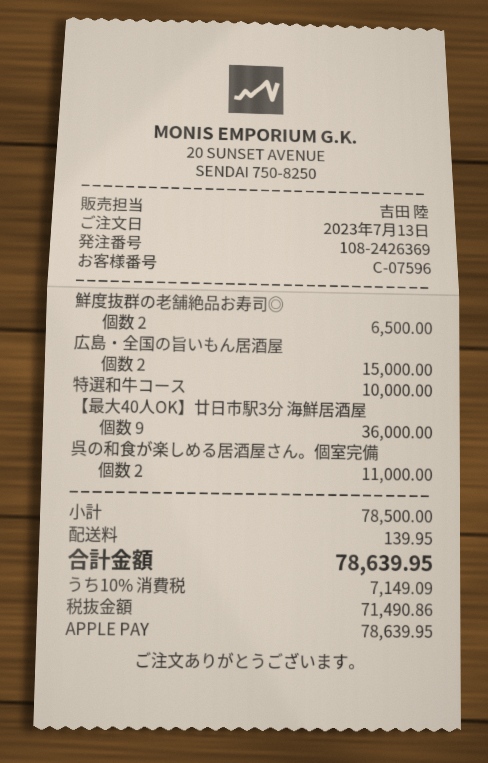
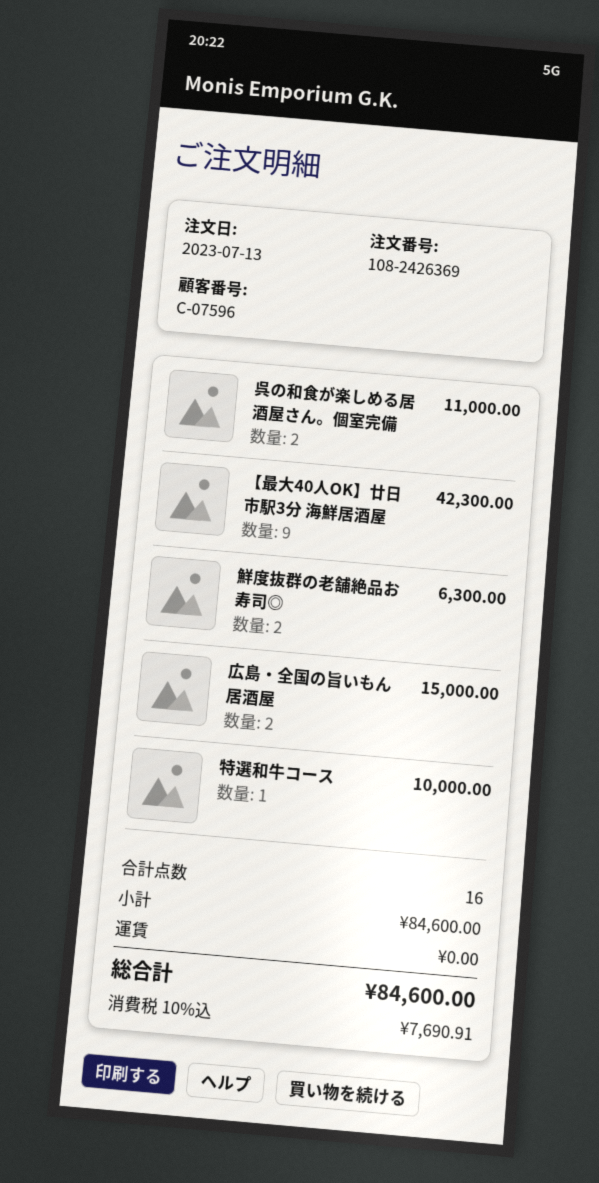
鮮度抜群の老舗絶品お寿司◎: 2 for 6500.00 -> 2 for 6300.00
【最大40人OK】廿日市駅3分 海鮮居酒屋: 9 for 36000.00 -> 9 for 42300.00
subtotal: 78500.00 -> 84600.00
shipping: 139.95 -> 0.00
tax: 10% = 7149.09 -> 10% = 7690.91
total: 78639.95 -> 84600.00

